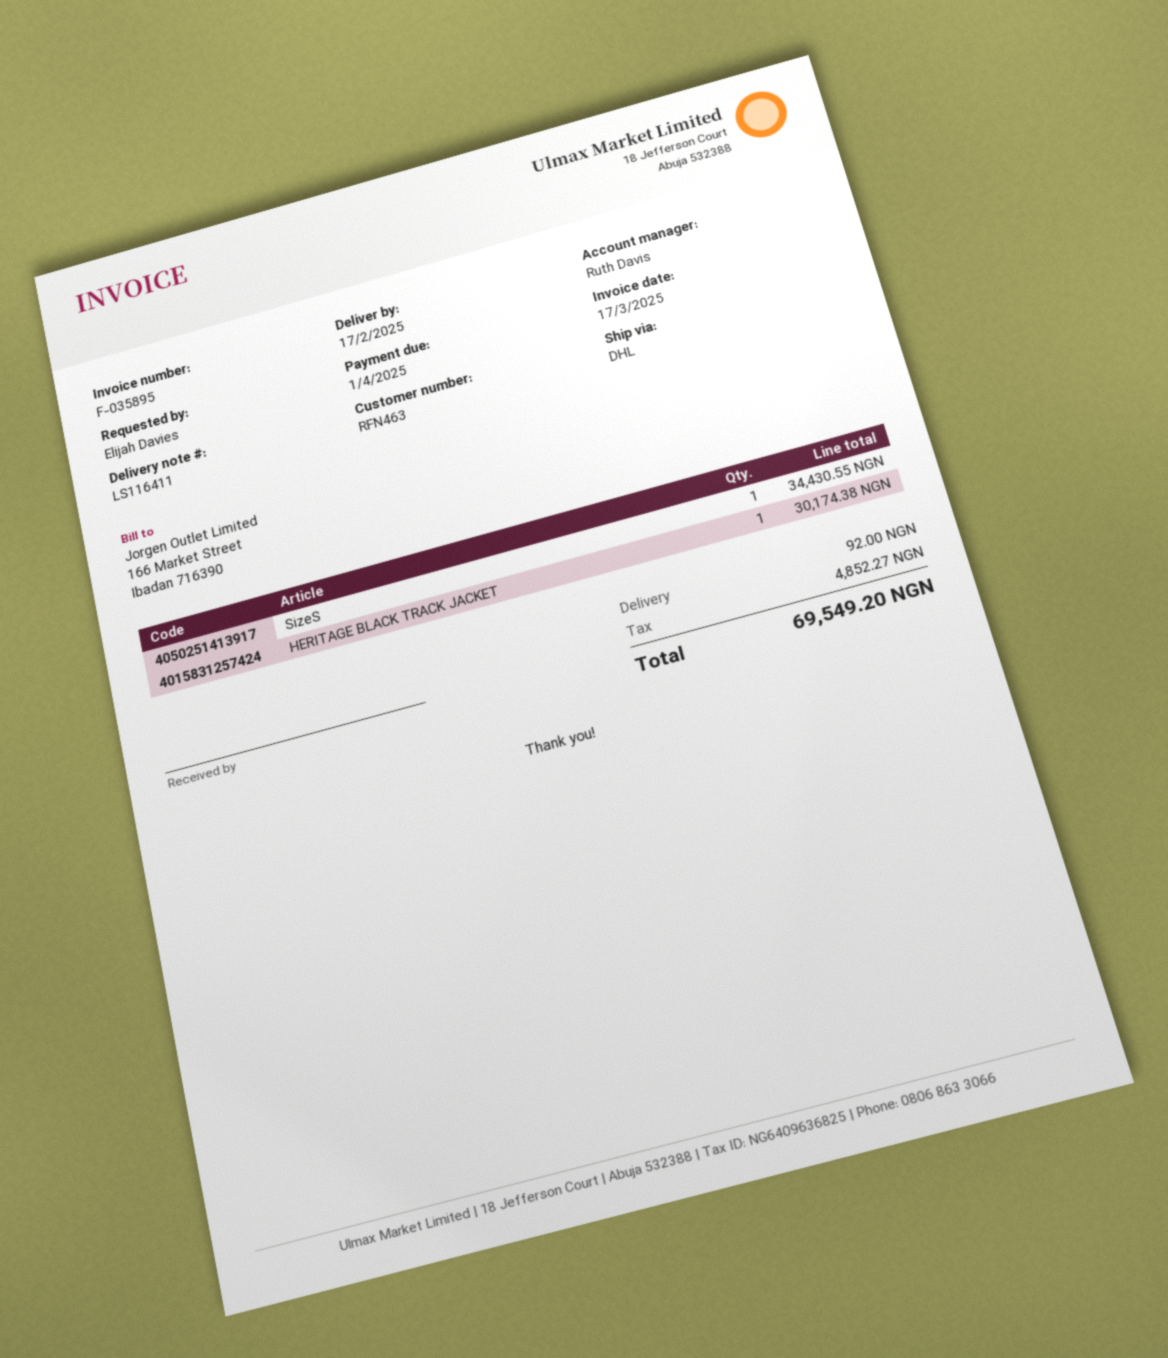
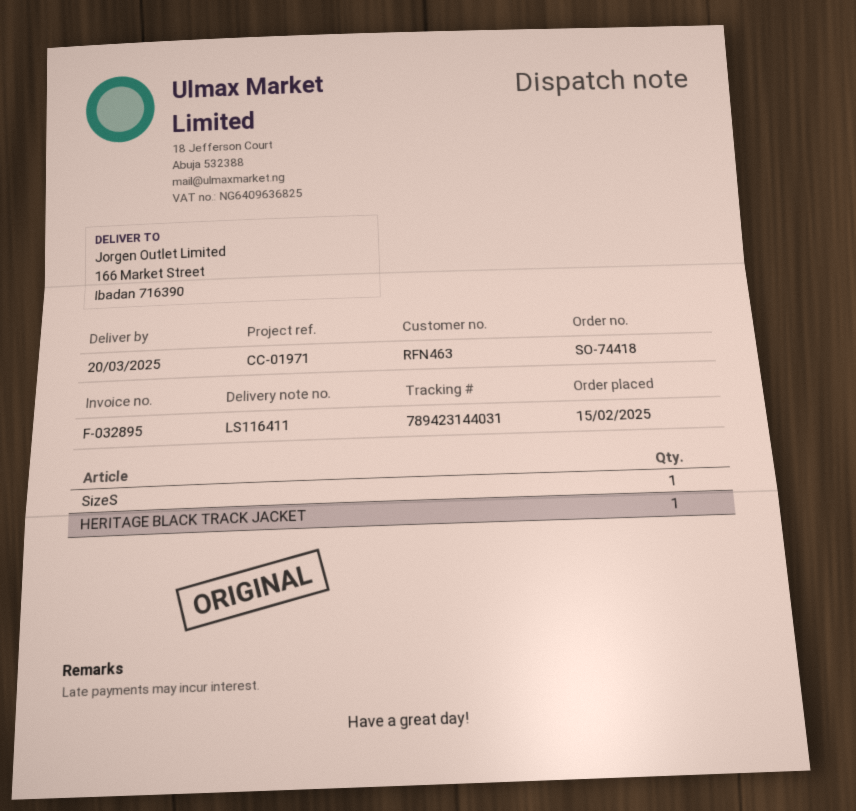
delivery date: 2025-02-17 -> 2025-03-20
invoice number: F-035895 -> F-032895

